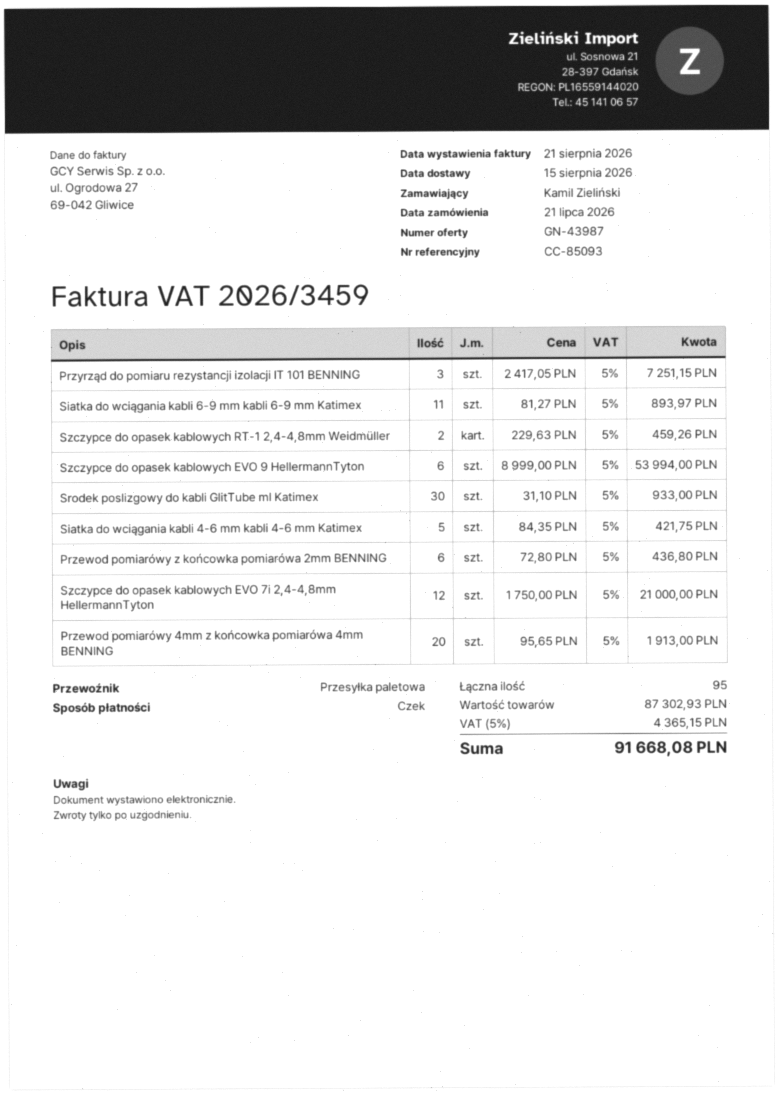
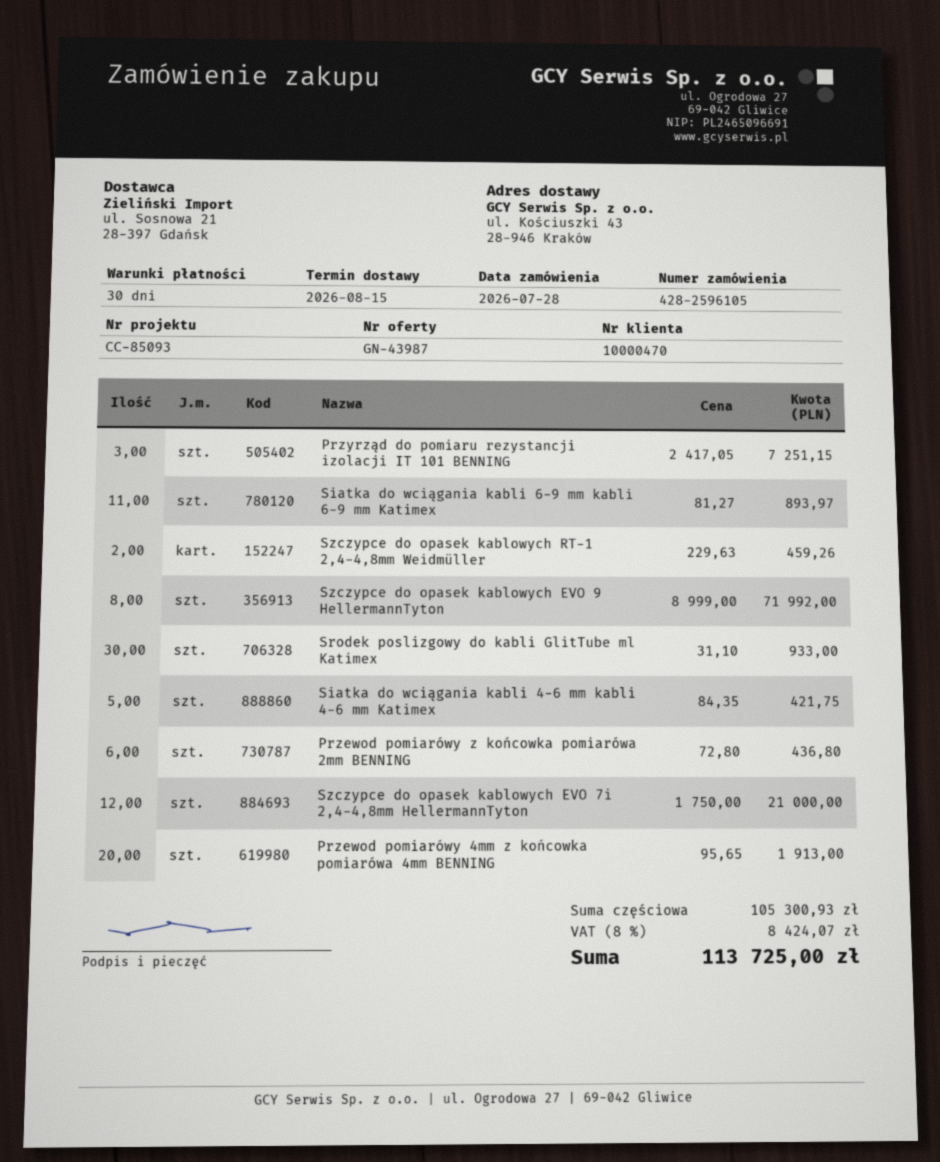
order date: 2026-07-21 -> 2026-07-28
Szczypce do opasek kablowych EVO 9 HellermannTyton: 6 x 8999.00 = 53994.00 -> 8 x 8999.00 = 71992.00
subtotal: 87302.93 -> 105300.93
tax: 5% = 4365.15 -> 8% = 8424.07
total: 91668.08 -> 113725.00

